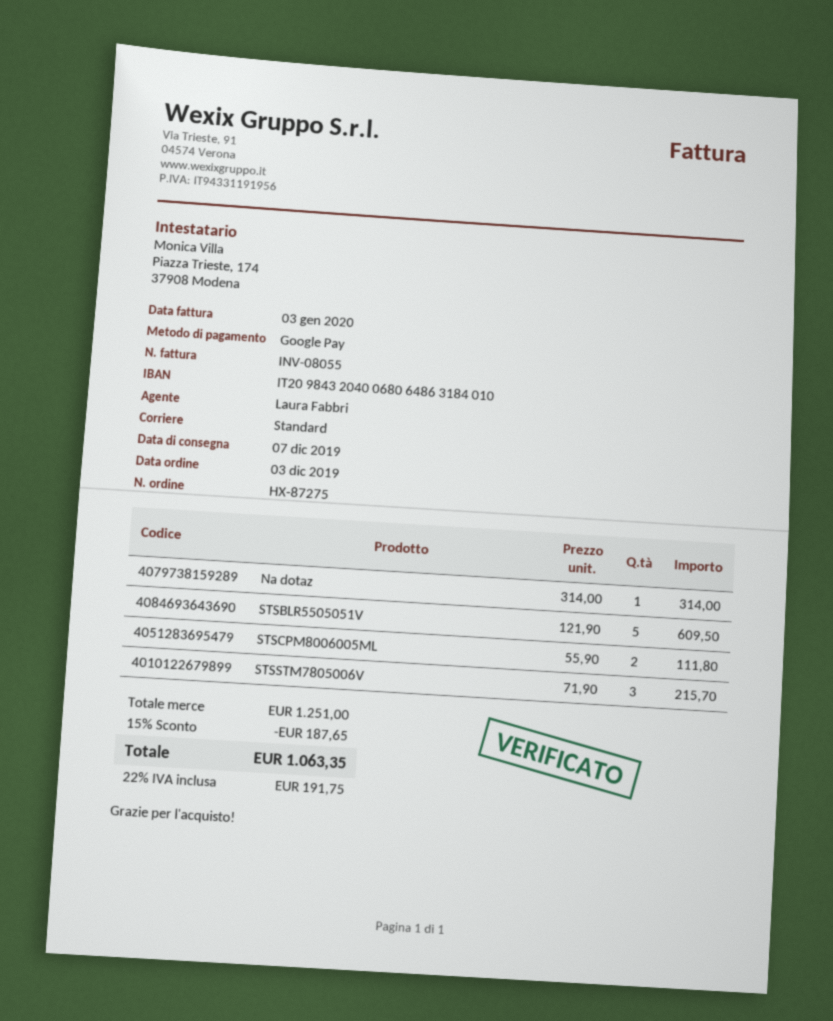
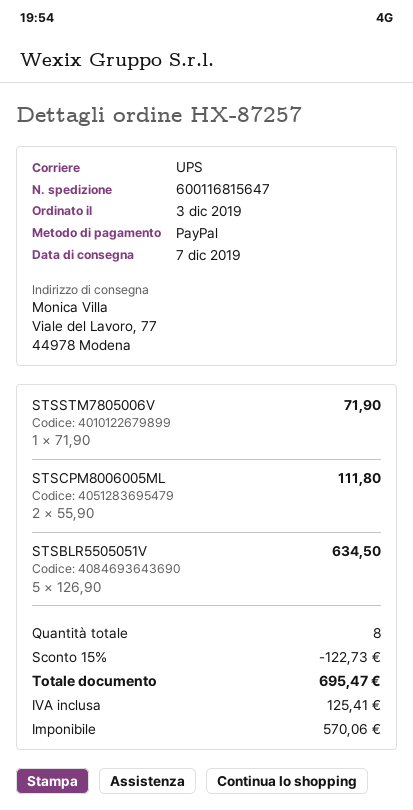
order number: HX-87275 -> HX-87257
payment method: Google Pay -> PayPal
shipping method: standard -> UPS
Na dotaz: 1 x 314.00 = 314.00 -> none
STSBLR5505051V: 5 x 121.90 = 609.50 -> 5 x 126.90 = 634.50
STSSTM7805006V: 3 x 71.90 = 215.70 -> 1 x 71.90 = 71.90
discount: 15% = 187.65 -> 15% = 122.73
tax: 191.75 -> 125.41
total: 1063.35 -> 695.47

